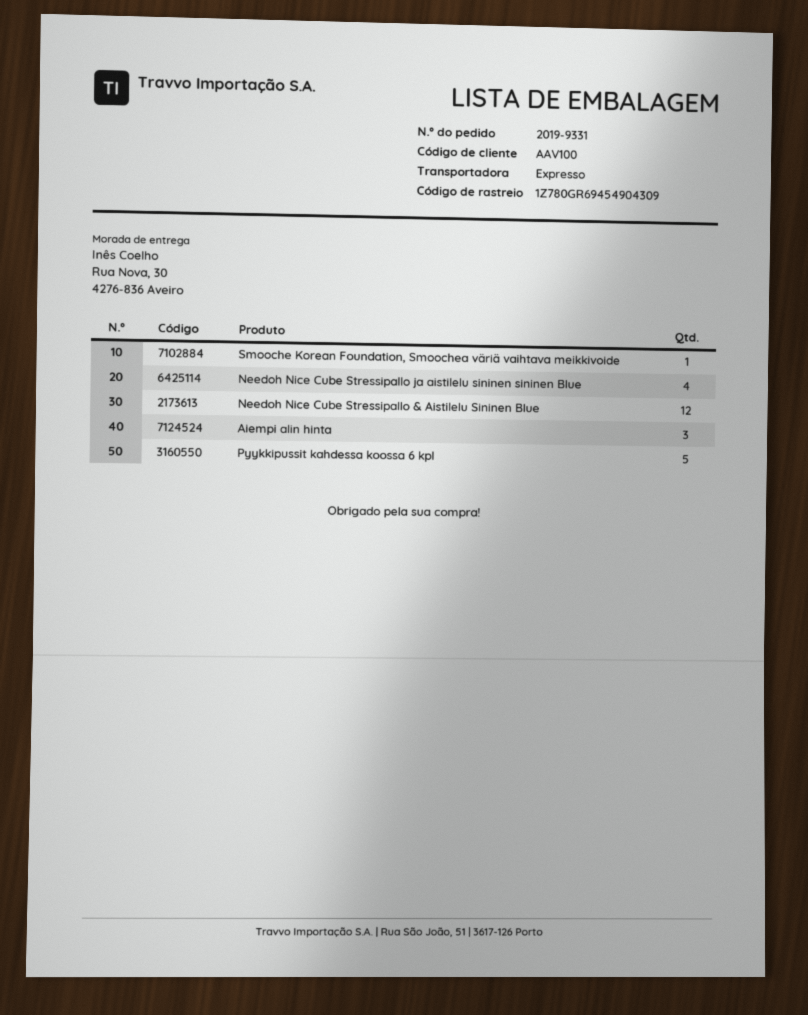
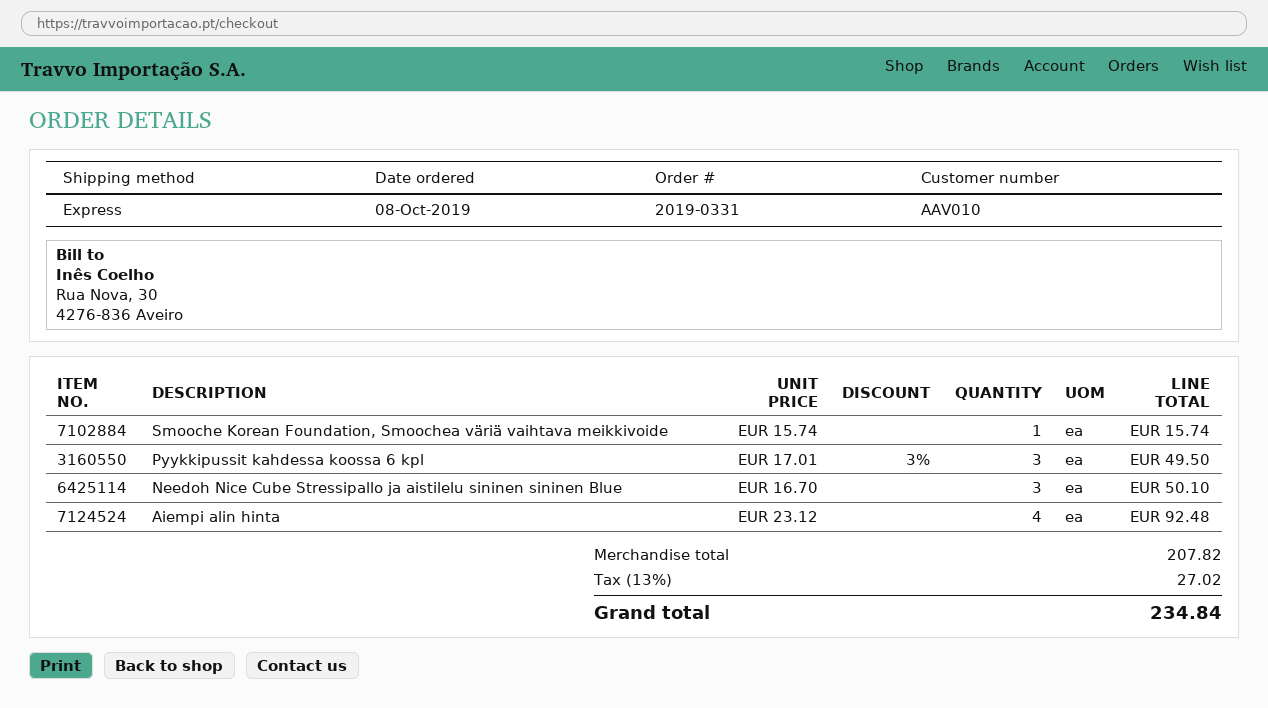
order number: 2019-9331 -> 2019-0331
customer number: AAV100 -> AAV010
Needoh Nice Cube Stressipallo ja aistilelu sininen sininen Blue: 4 -> 3
Needoh Nice Cube Stressipallo & Aistilelu Sininen Blue: 12 -> none
Aiempi alin hinta: 3 -> 4
Pyykkipussit kahdessa koossa 6 kpl: 5 -> 3

